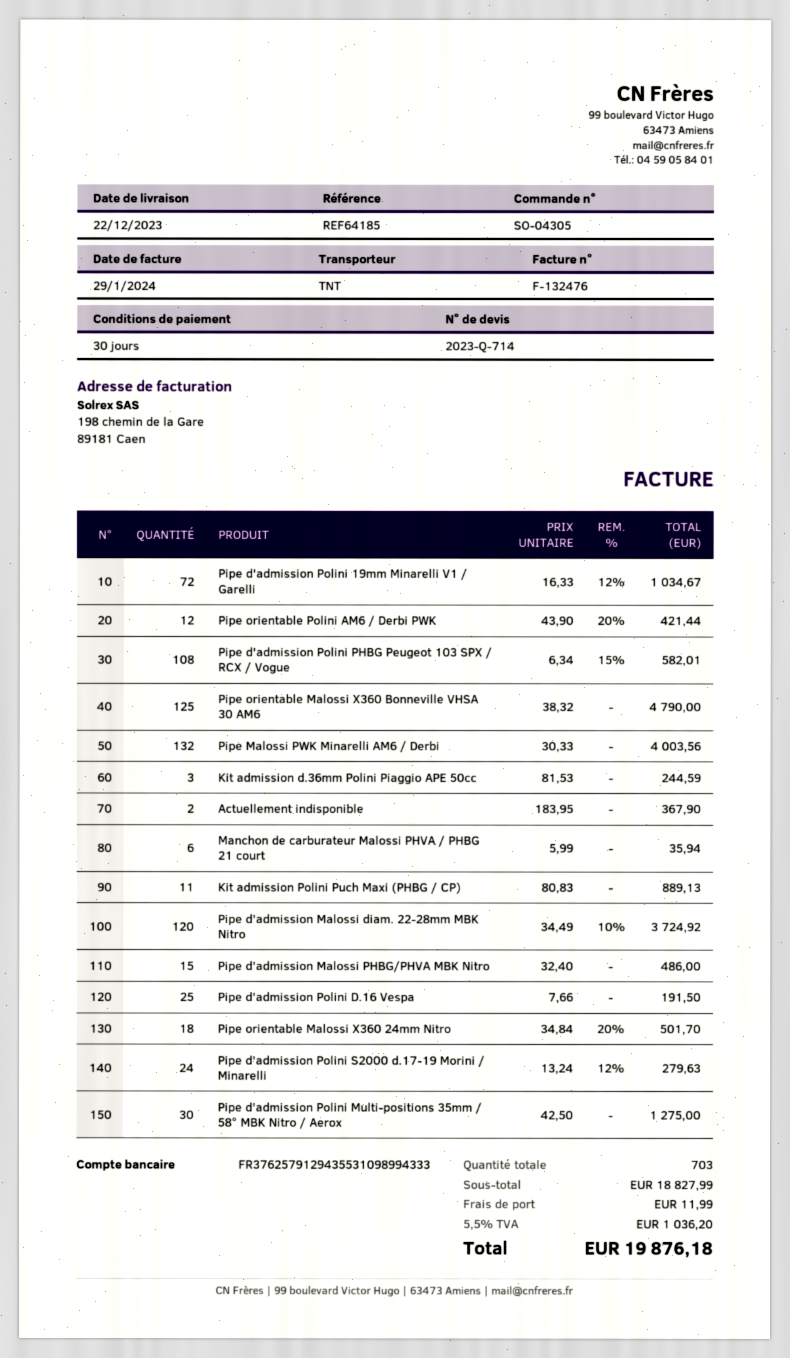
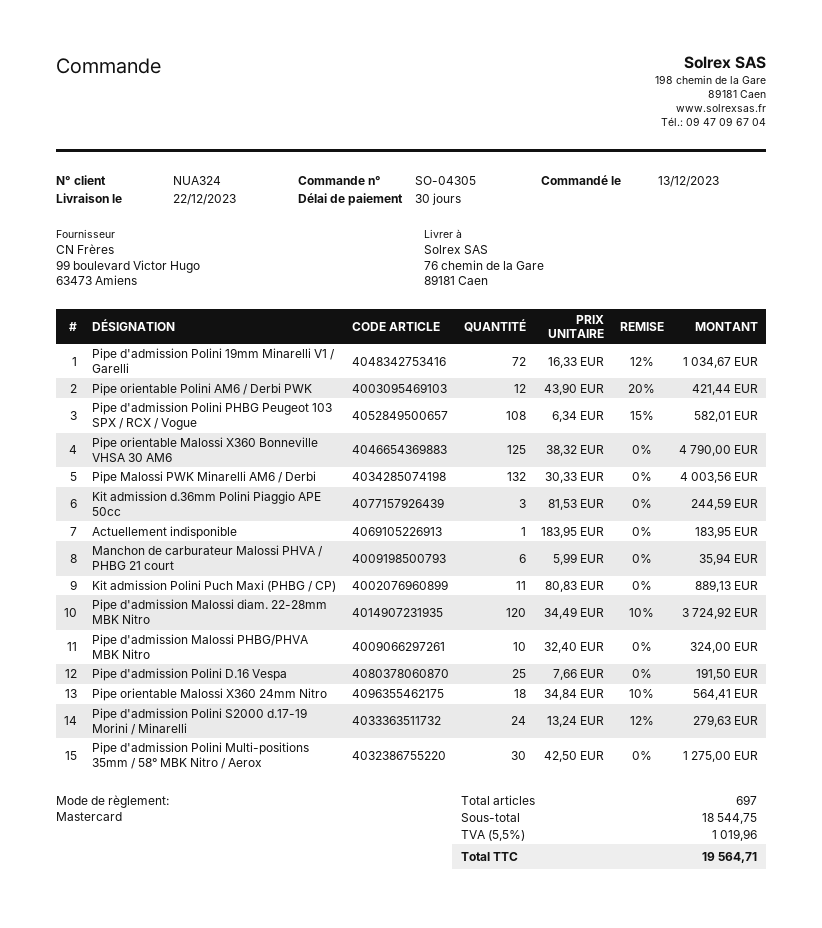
Actuellement indisponible: 2 x 183.95 = 367.90 -> 1 x 183.95 = 183.95
Pipe d'admission Malossi PHBG/PHVA MBK Nitro: 15 x 32.40 = 486.00 -> 10 x 32.40 = 324.00
Pipe orientable Malossi X360 24mm Nitro: 18 x 34.84 - 20% = 501.70 -> 18 x 34.84 - 10% = 564.41
total quantity: 703 -> 697
subtotal: 18827.99 -> 18544.75
shipping: 11.99 -> none
tax: 5.5% = 1036.20 -> 5.5% = 1019.96
total: 19876.18 -> 19564.71

